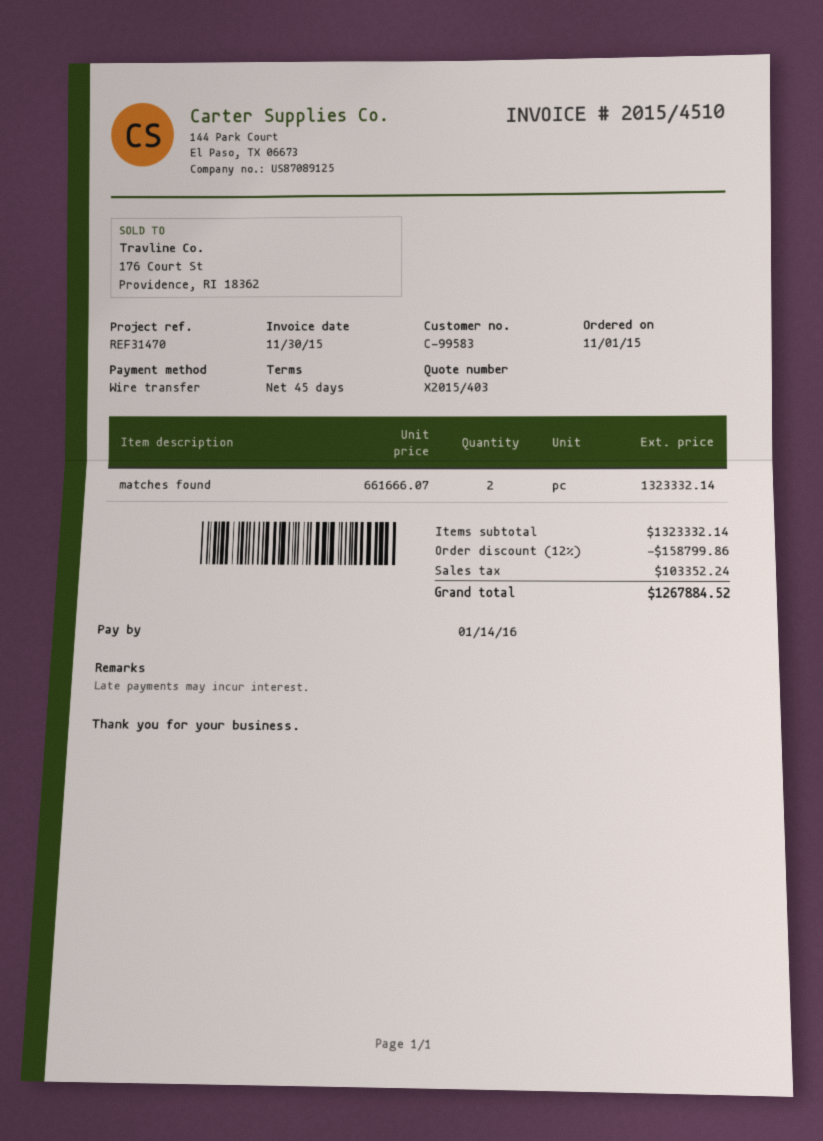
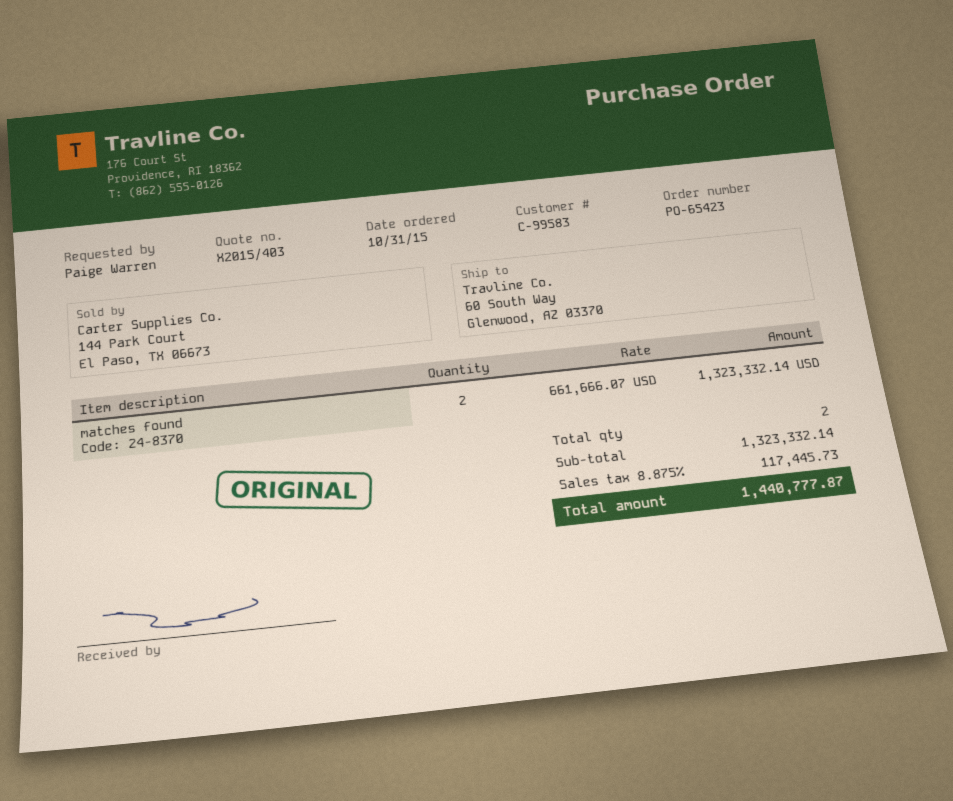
order date: 2015-11-01 -> 2015-10-31
discount: 12% = 158799.86 -> none
tax: 103352.24 -> 117445.73
total: 1267884.52 -> 1440777.87

